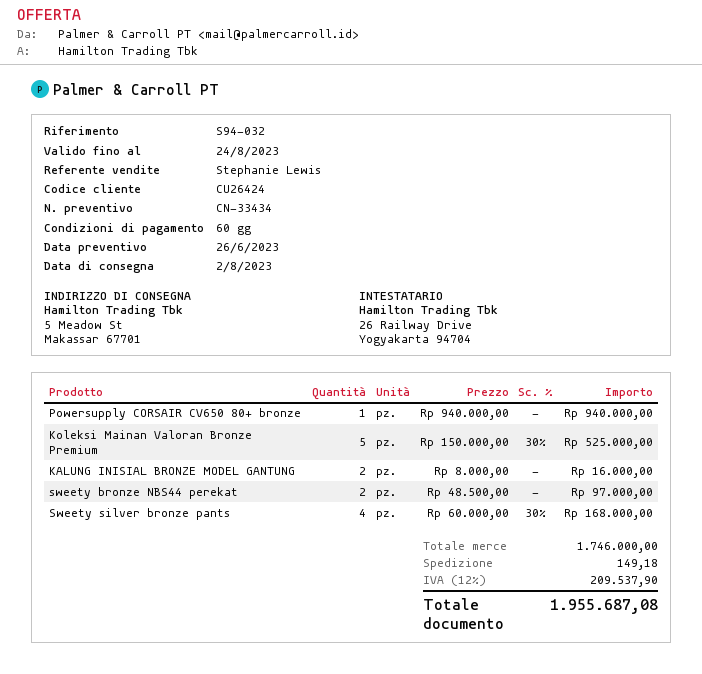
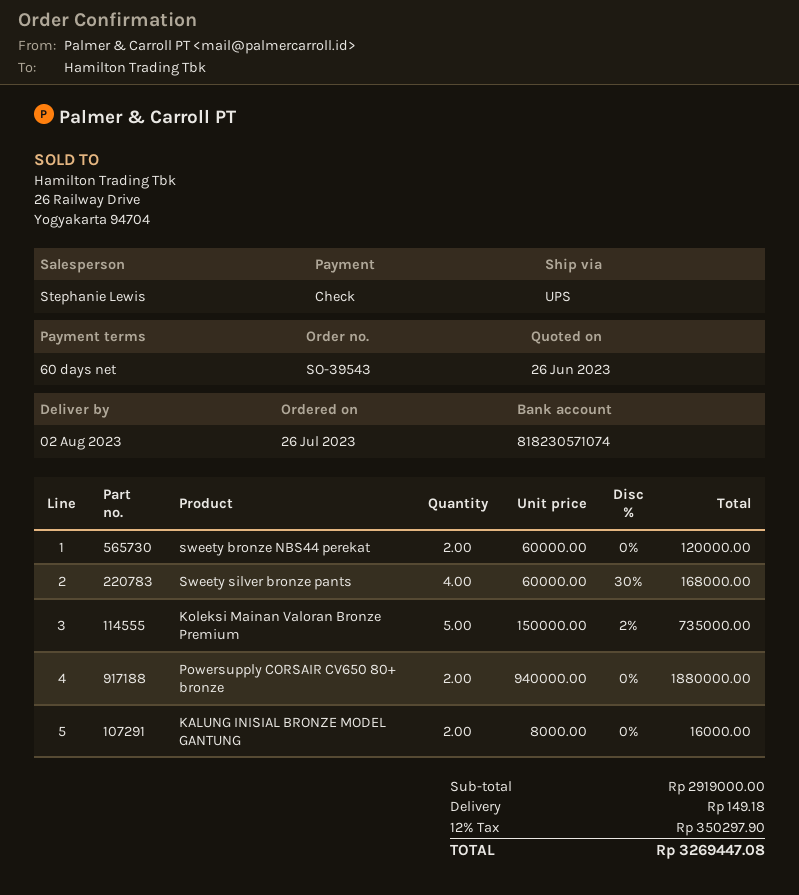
Powersupply CORSAIR CV650 80+ bronze: 1 x 940000.00 = 940000.00 -> 2 x 940000.00 = 1880000.00
Koleksi Mainan Valoran Bronze Premium: 5 x 150000.00 - 30% = 525000.00 -> 5 x 150000.00 - 2% = 735000.00
sweety bronze NBS44 perekat: 2 x 48500.00 = 97000.00 -> 2 x 60000.00 = 120000.00
subtotal: 1746000.00 -> 2919000.00
tax: 12% = 209537.90 -> 12% = 350297.90
total: 1955687.08 -> 3269447.08

